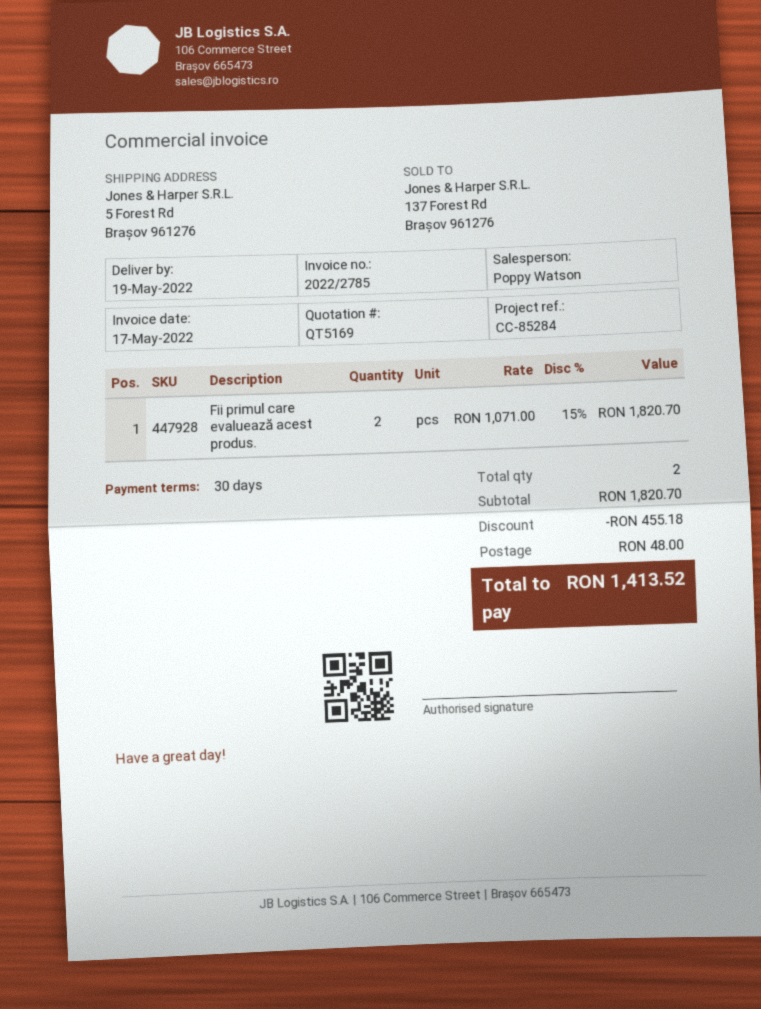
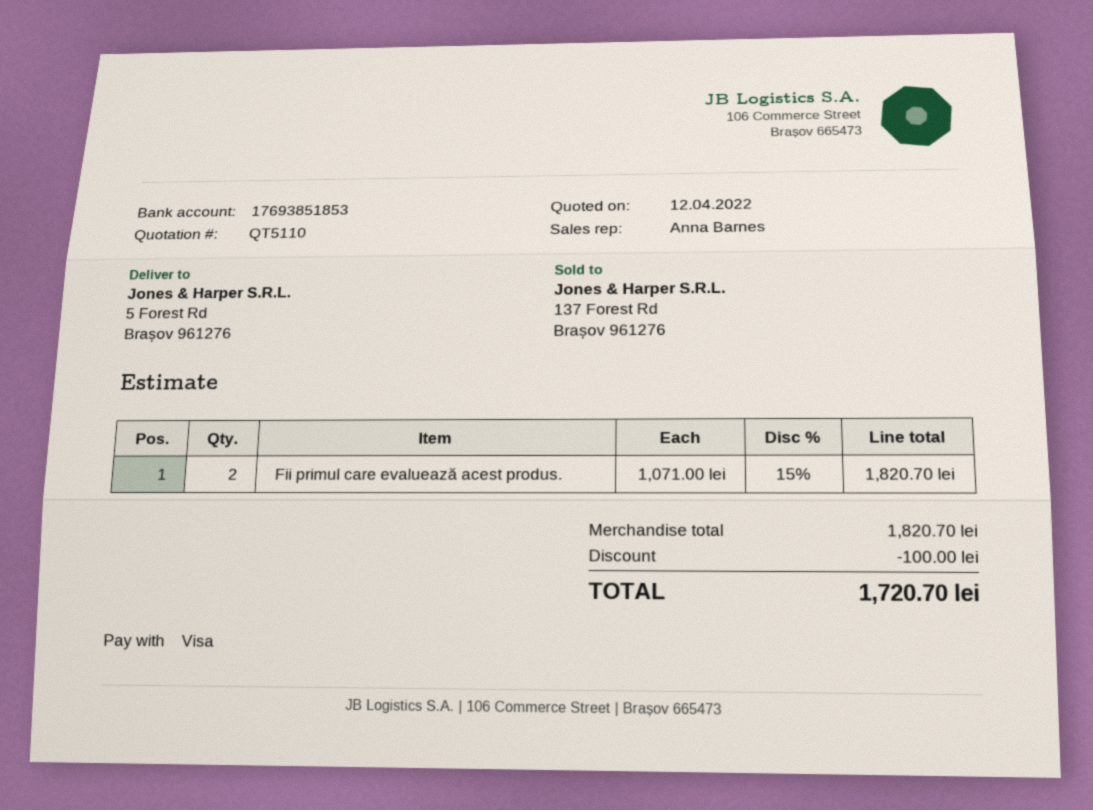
quote number: QT5169 -> QT5110
sales rep: Poppy Watson -> Anna Barnes
discount: 455.18 -> 100.00
shipping: 48.00 -> none
total: 1413.52 -> 1720.70

